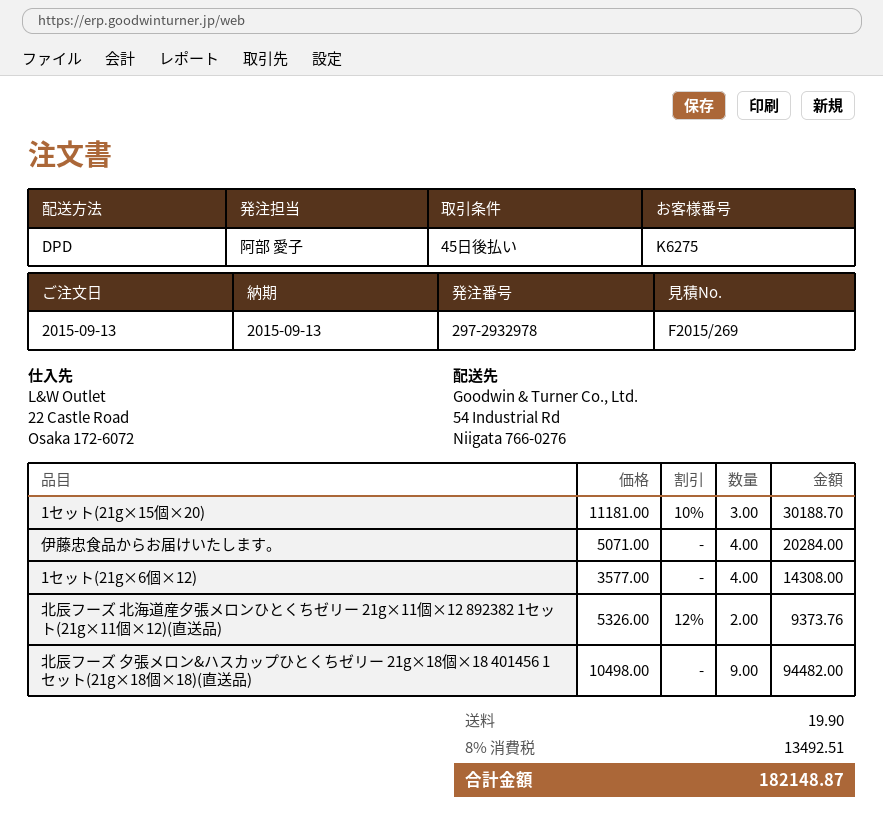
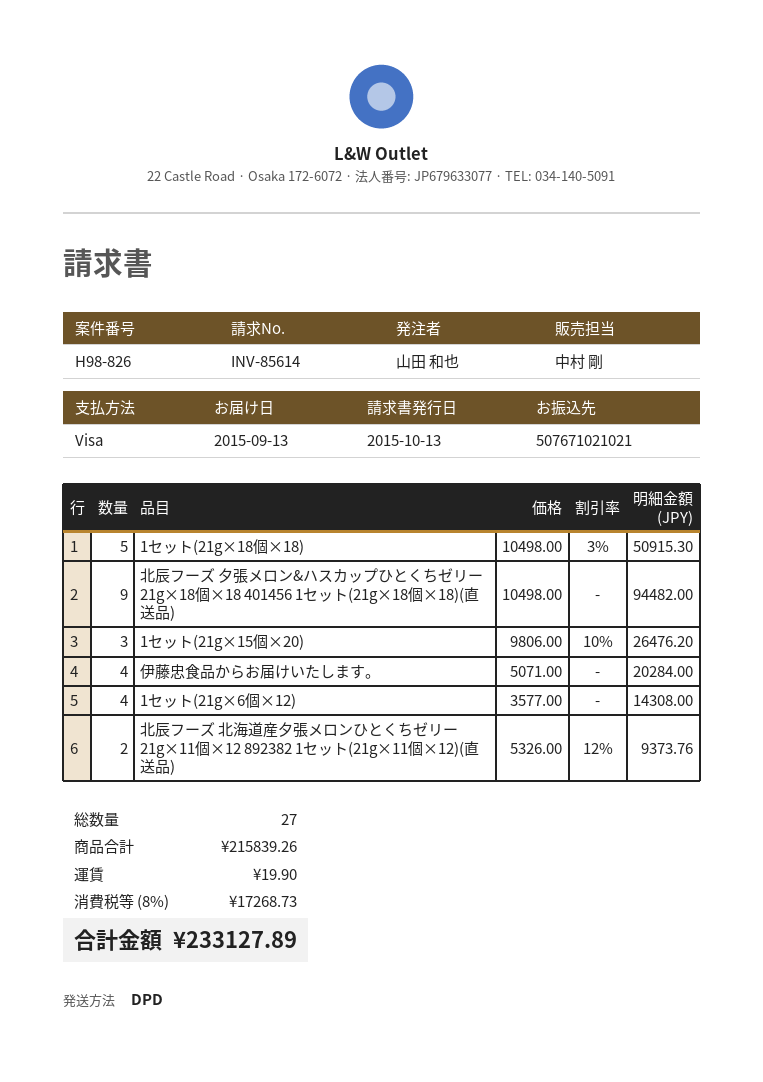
ordered by: 阿部 愛子 -> 山田 和也
1セット(21g×15個×20): 3 x 11181.00 - 10% = 30188.70 -> 3 x 9806.00 - 10% = 26476.20
1セット(21g×18個×18): none -> 5 x 10498.00 - 3% = 50915.30
tax: 8% = 13492.51 -> 8% = 17268.73
total: 182148.87 -> 233127.89

